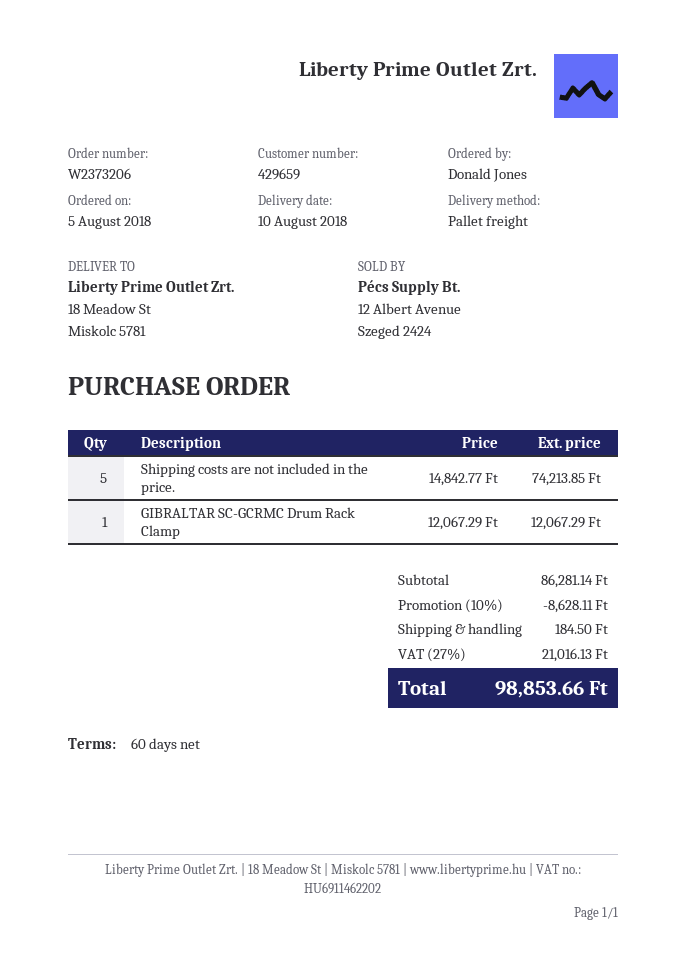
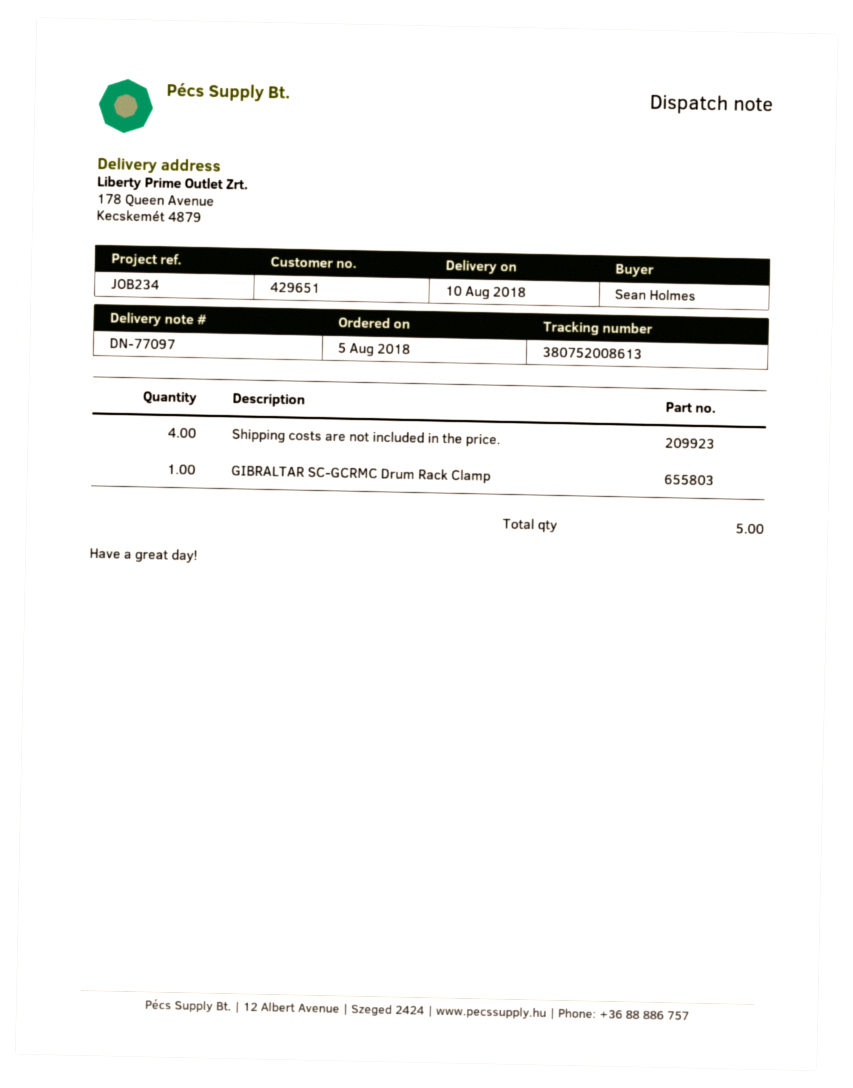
customer number: 429659 -> 429651
ordered by: Donald Jones -> Sean Holmes
ship to: 18 Meadow St, Miskolc 5781 -> 178 Queen Avenue, Kecskemét 4879
Shipping costs are not included in the price.: 5 -> 4

